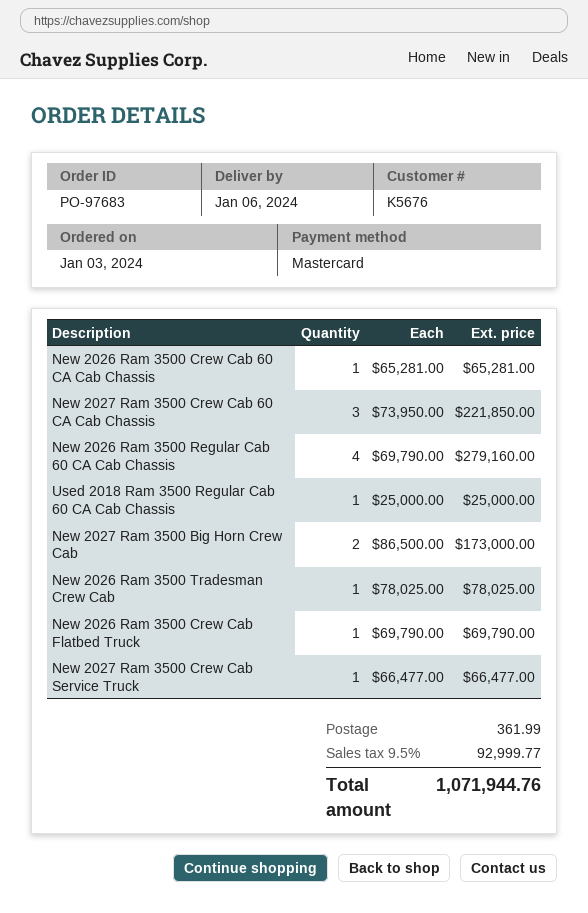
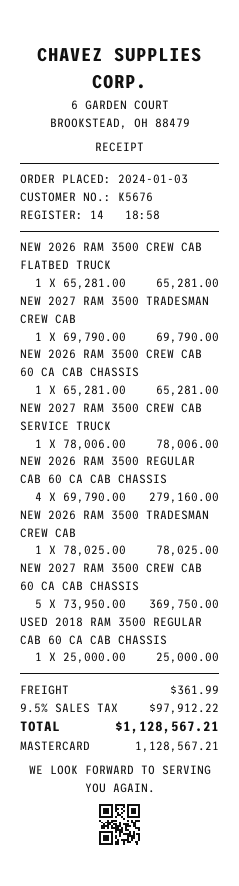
New 2027 Ram 3500 Crew Cab 60 CA Cab Chassis: 3 x 73950.00 = 221850.00 -> 5 x 73950.00 = 369750.00
New 2027 Ram 3500 Big Horn Crew Cab: 2 x 86500.00 = 173000.00 -> none
New 2026 Ram 3500 Crew Cab Flatbed Truck: 1 x 69790.00 = 69790.00 -> 1 x 65281.00 = 65281.00
New 2027 Ram 3500 Crew Cab Service Truck: 1 x 66477.00 = 66477.00 -> 1 x 78006.00 = 78006.00
NEW 2027 RAM 3500 TRADESMAN CREW CAB: none -> 1 x 69790.00 = 69790.00
tax: 9.5% = 92999.77 -> 9.5% = 97912.22
total: 1071944.76 -> 1128567.21

